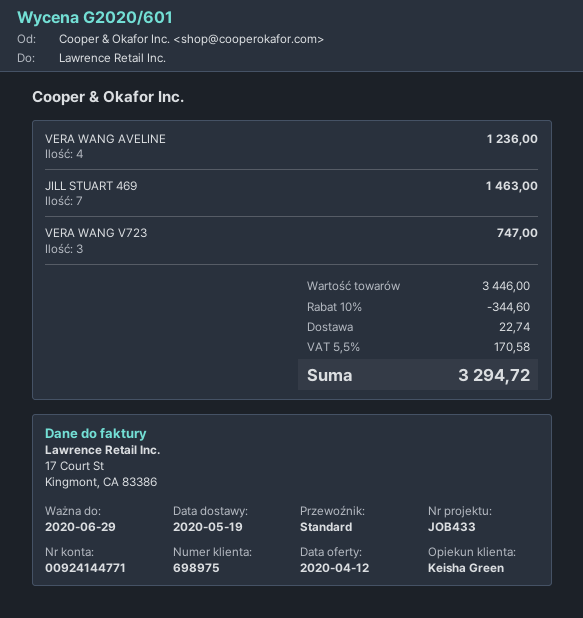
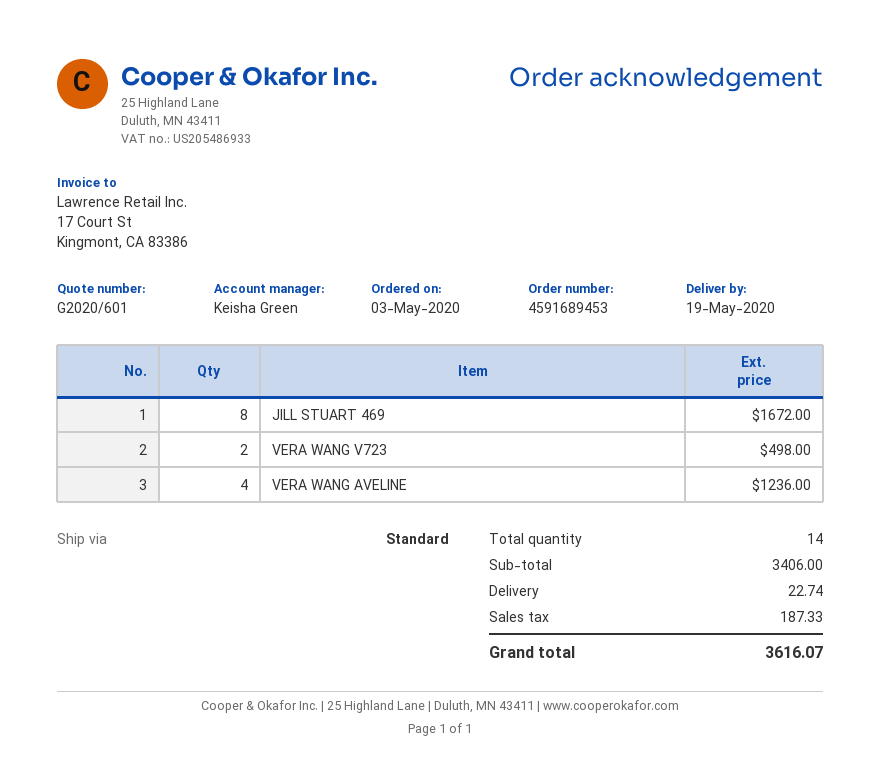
JILL STUART 469: 7 for 1463.00 -> 8 for 1672.00
VERA WANG V723: 3 for 747.00 -> 2 for 498.00
subtotal: 3446.00 -> 3406.00
discount: 10% = 344.60 -> none
tax: 170.58 -> 187.33
total: 3294.72 -> 3616.07

